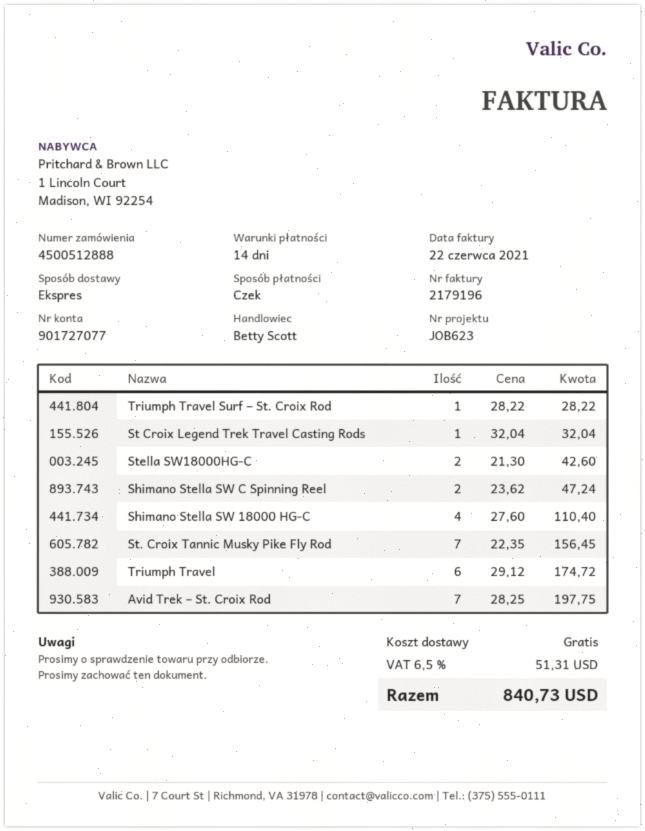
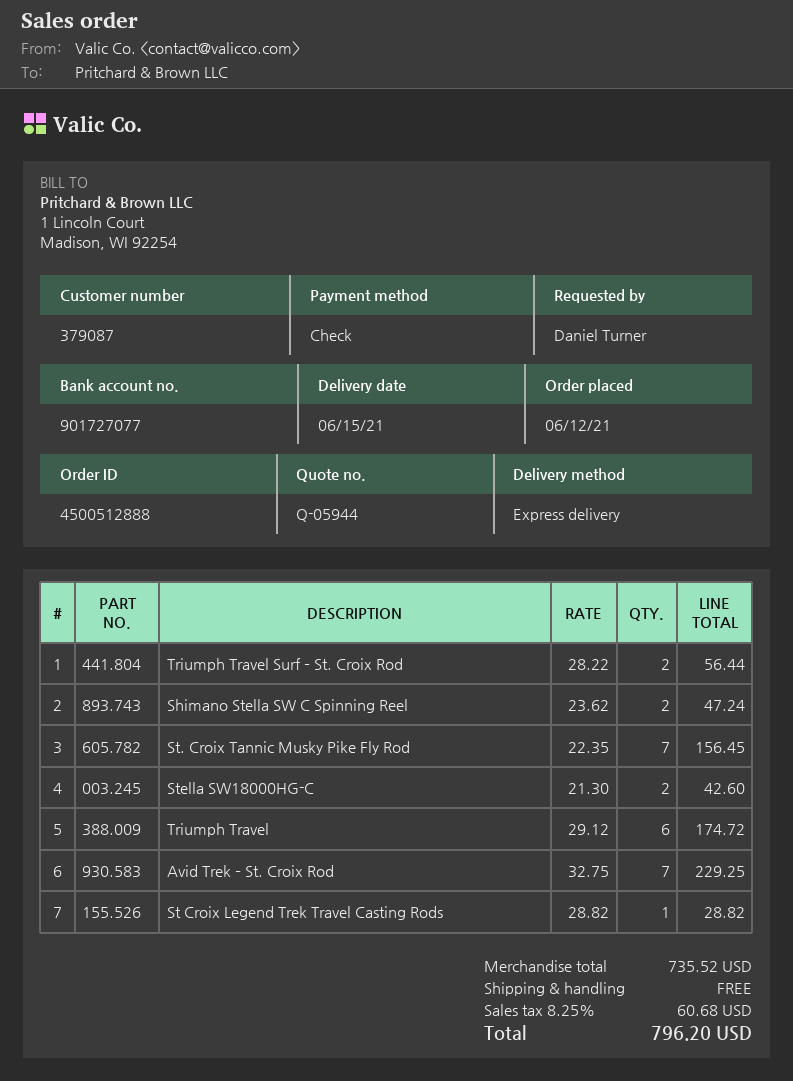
Triumph Travel Surf – St. Croix Rod: 1 x 28.22 = 28.22 -> 2 x 28.22 = 56.44
St Croix Legend Trek Travel Casting Rods: 1 x 32.04 = 32.04 -> 1 x 28.82 = 28.82
Shimano Stella SW 18000 HG-C: 4 x 27.60 = 110.40 -> none
Avid Trek – St. Croix Rod: 7 x 28.25 = 197.75 -> 7 x 32.75 = 229.25
tax: 6.5% = 51.31 -> 8.25% = 60.68
total: 840.73 -> 796.20

